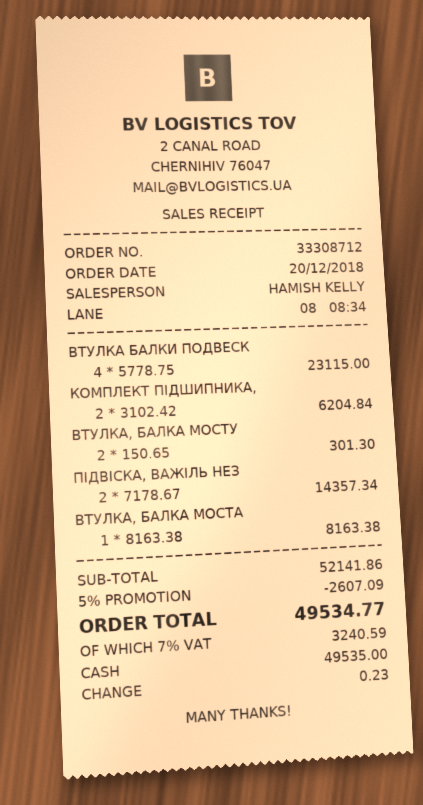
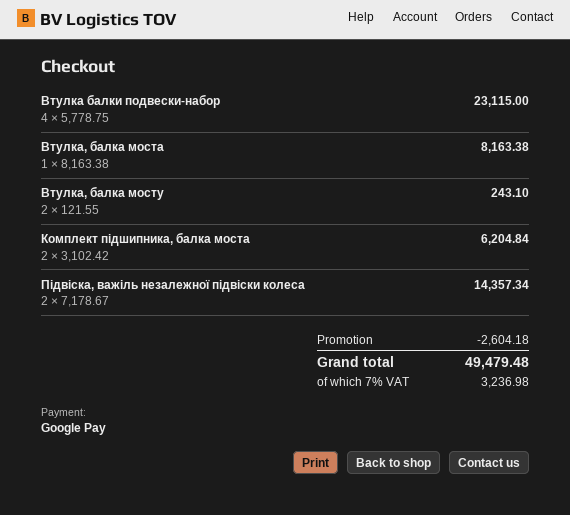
payment method: cash -> Google Pay
ВТУЛКА, БАЛКА МОСТУ: 2 x 150.65 = 301.30 -> 2 x 121.55 = 243.10
discount: 2607.09 -> 2604.18
tax: 7% = 3240.59 -> 7% = 3236.98
total: 49534.77 -> 49479.48

